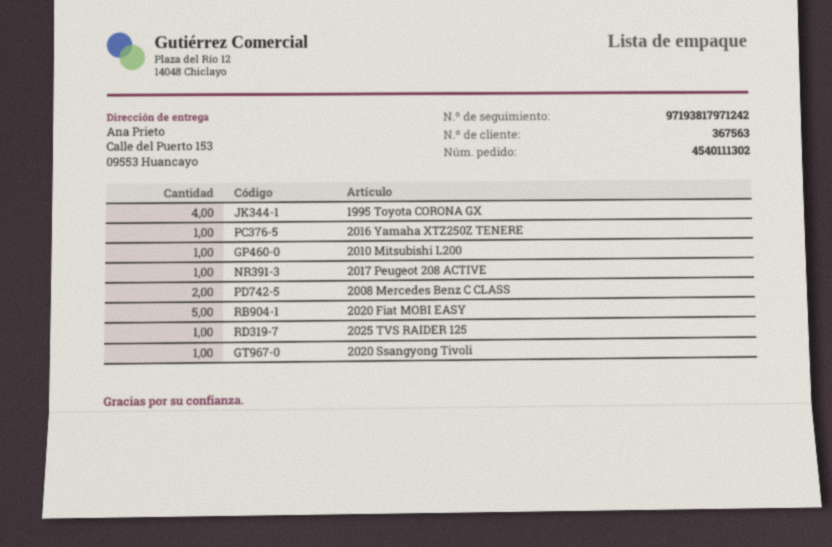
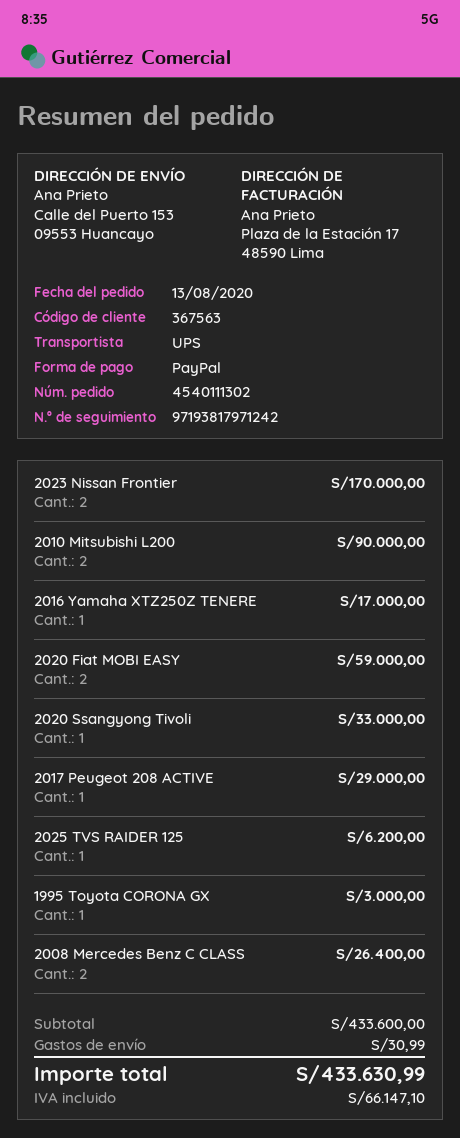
1995 Toyota CORONA GX: 4 -> 1
2010 Mitsubishi L200: 1 -> 2
2020 Fiat MOBI EASY: 5 -> 2
2023 Nissan Frontier: none -> 2

